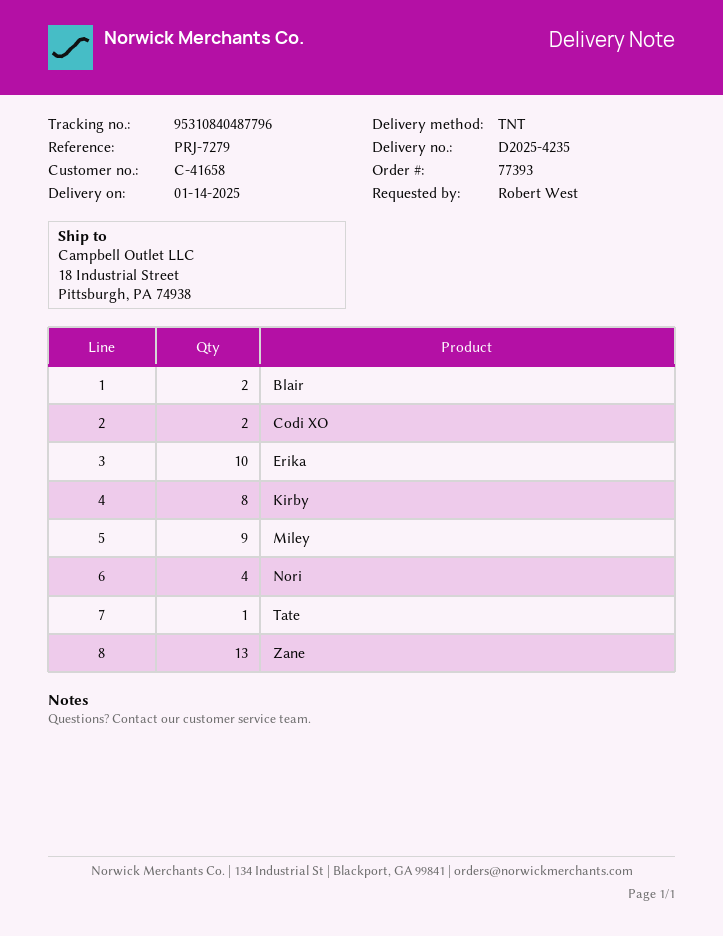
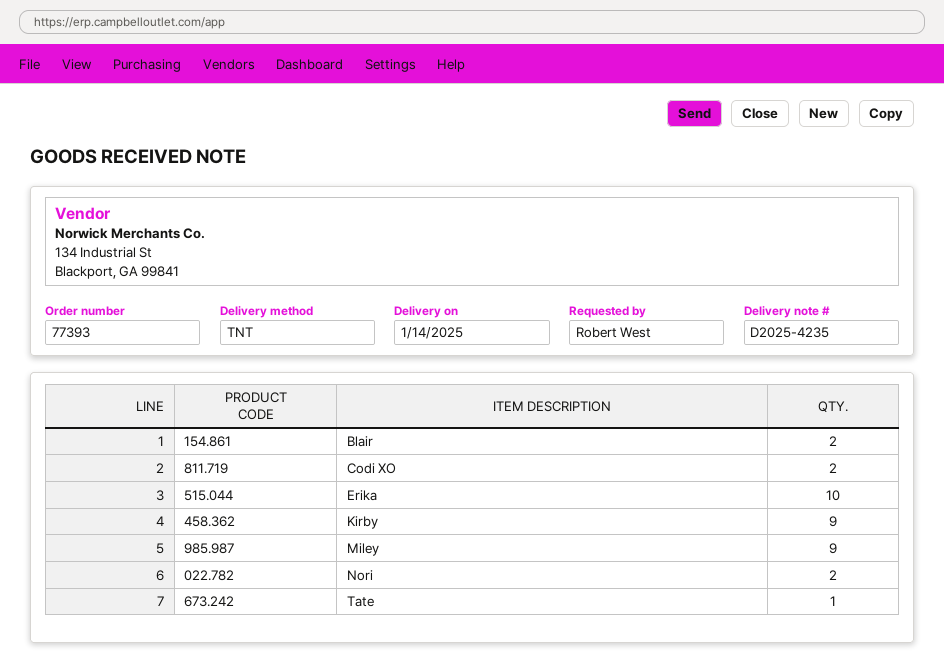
Kirby: 8 -> 9
Nori: 4 -> 2
Zane: 13 -> none

